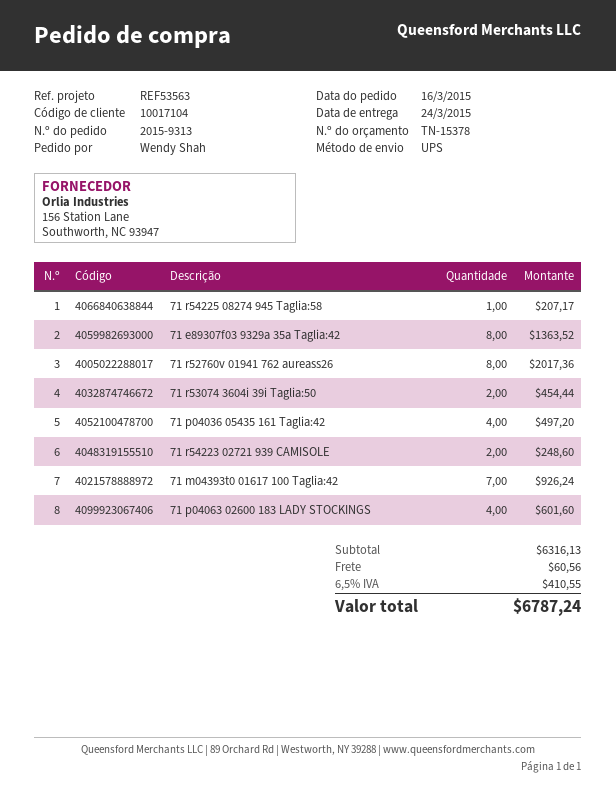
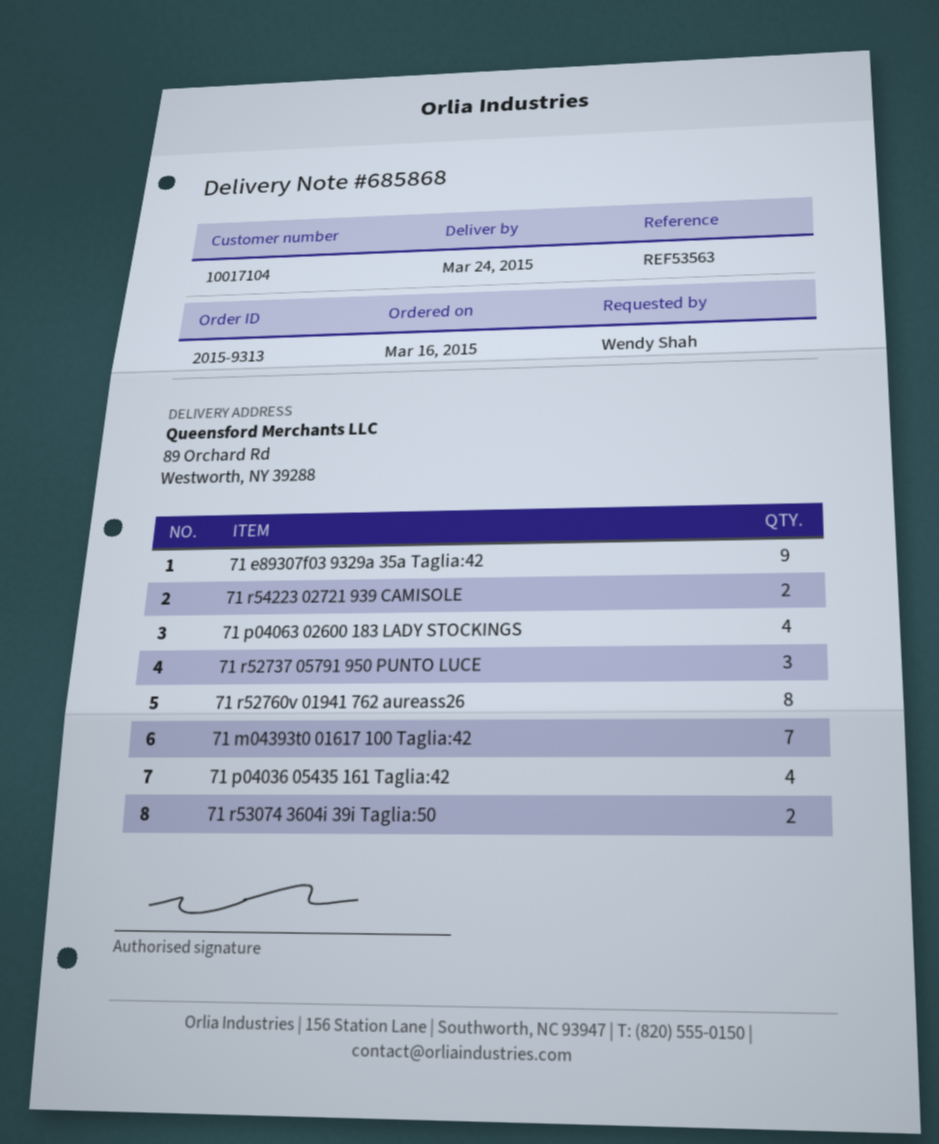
71 r54225 08274 945 Taglia:58: 1 -> none
71 e89307f03 9329a 35a Taglia:42: 8 -> 9
71 r52737 05791 950 PUNTO LUCE: none -> 3

